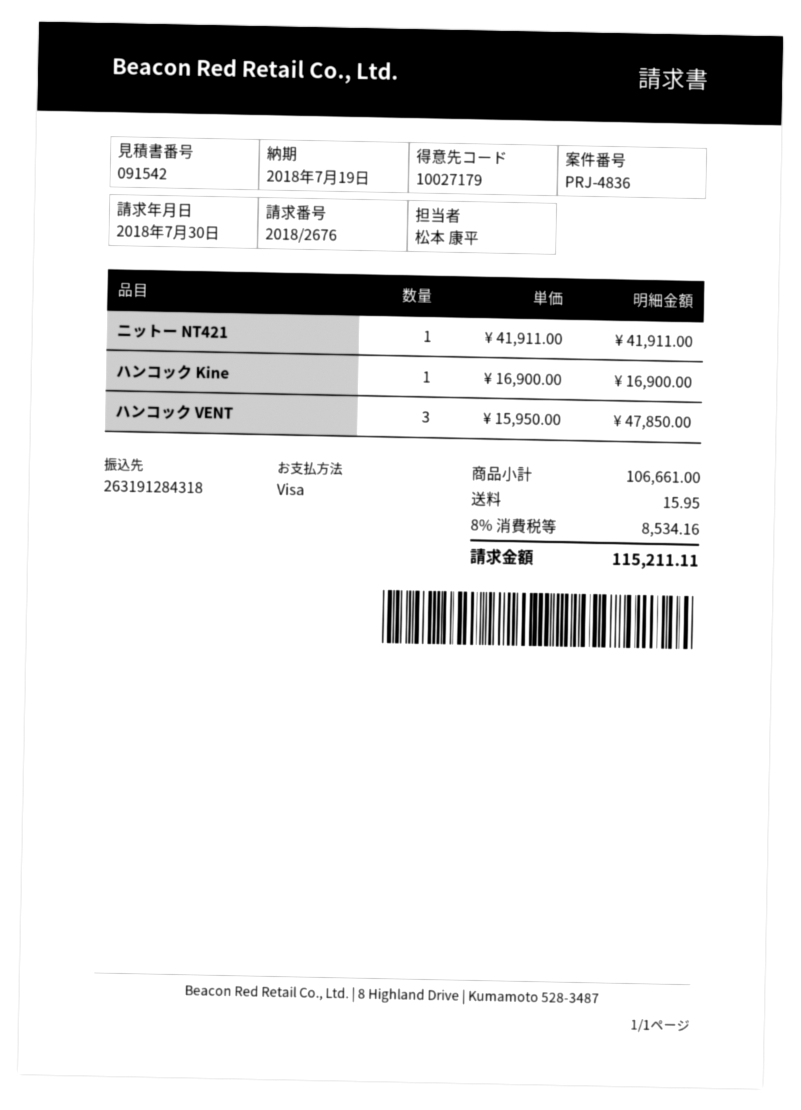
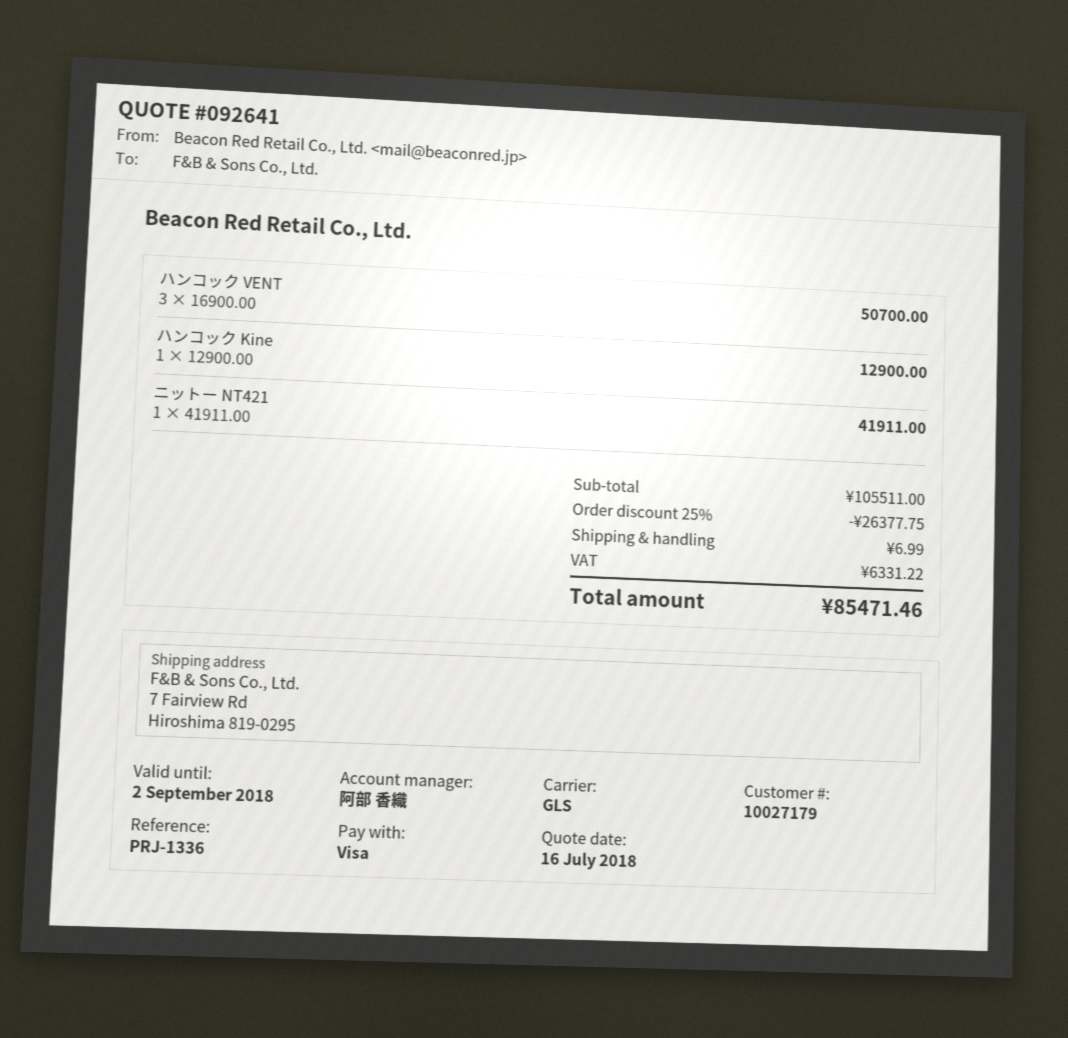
quote number: 091542 -> 092641
reference: PRJ-4836 -> PRJ-1336
sales rep: 松本 康平 -> 阿部 香織
ハンコック Kine: 1 x 16900.00 = 16900.00 -> 1 x 12900.00 = 12900.00
ハンコック VENT: 3 x 15950.00 = 47850.00 -> 3 x 16900.00 = 50700.00
subtotal: 106661.00 -> 105511.00
discount: none -> 25% = 26377.75
shipping: 15.95 -> 6.99
tax: 8534.16 -> 6331.22
total: 115211.11 -> 85471.46

